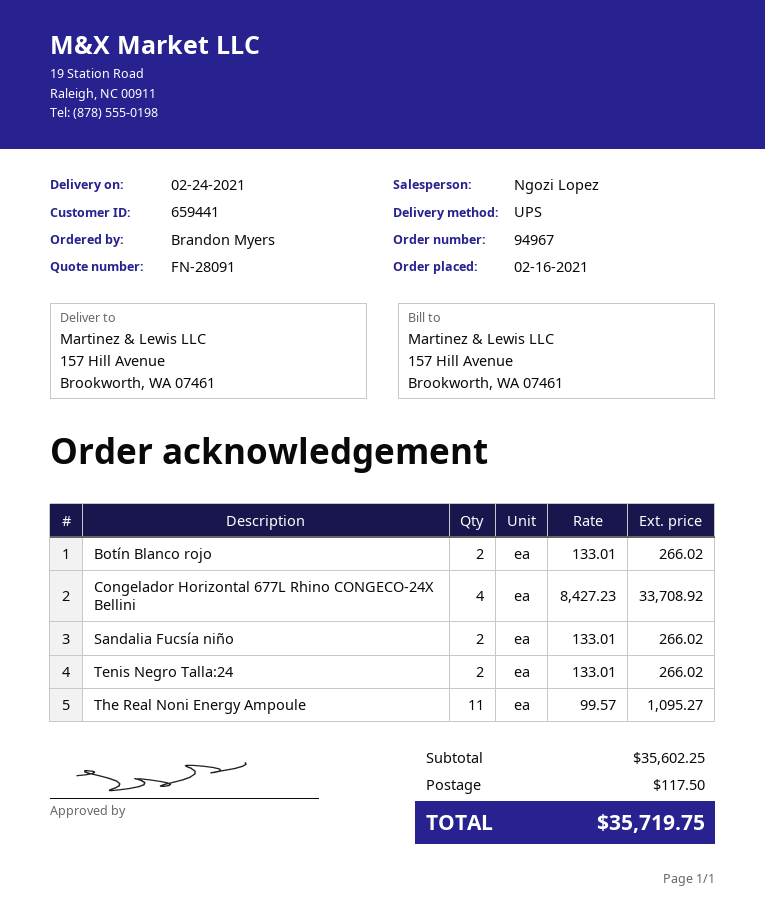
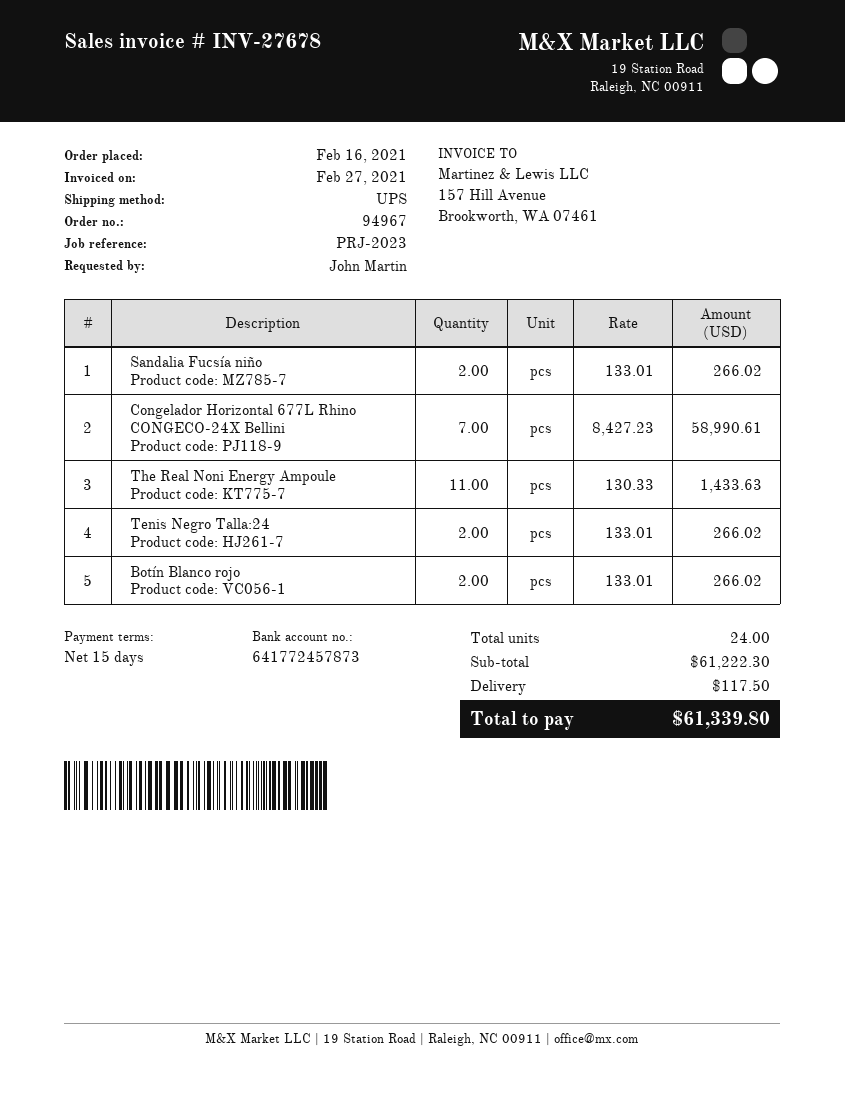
ordered by: Brandon Myers -> John Martin
Congelador Horizontal 677L Rhino CONGECO-24X Bellini: 4 x 8427.23 = 33708.92 -> 7 x 8427.23 = 58990.61
The Real Noni Energy Ampoule: 11 x 99.57 = 1095.27 -> 11 x 130.33 = 1433.63
subtotal: 35602.25 -> 61222.30
total: 35719.75 -> 61339.80

